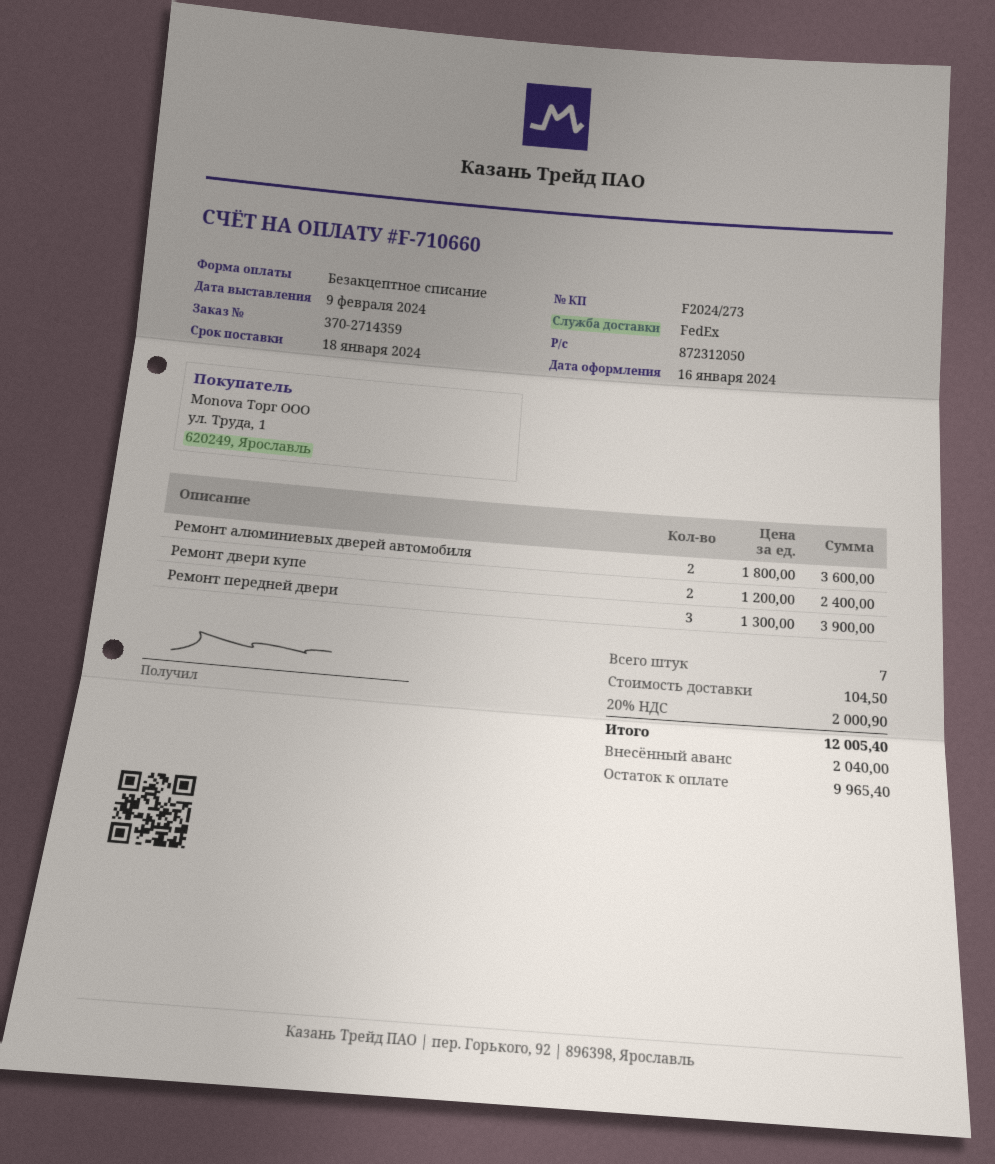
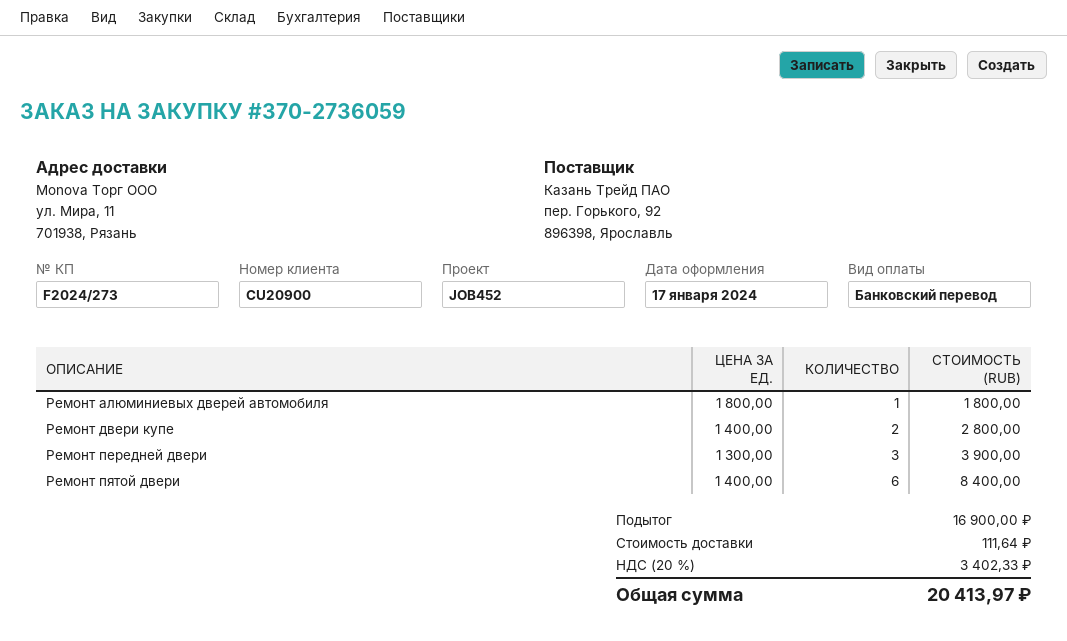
order number: 370-2714359 -> 370-2736059
order date: 2024-01-16 -> 2024-01-17
payment method: direct debit -> bank transfer
Ремонт алюминиевых дверей автомобиля: 2 x 1800.00 = 3600.00 -> 1 x 1800.00 = 1800.00
Ремонт двери купе: 2 x 1200.00 = 2400.00 -> 2 x 1400.00 = 2800.00
Ремонт пятой двери: none -> 6 x 1400.00 = 8400.00
shipping: 104.50 -> 111.64
tax: 20% = 2000.90 -> 20% = 3402.33
total: 12005.40 -> 20413.97

